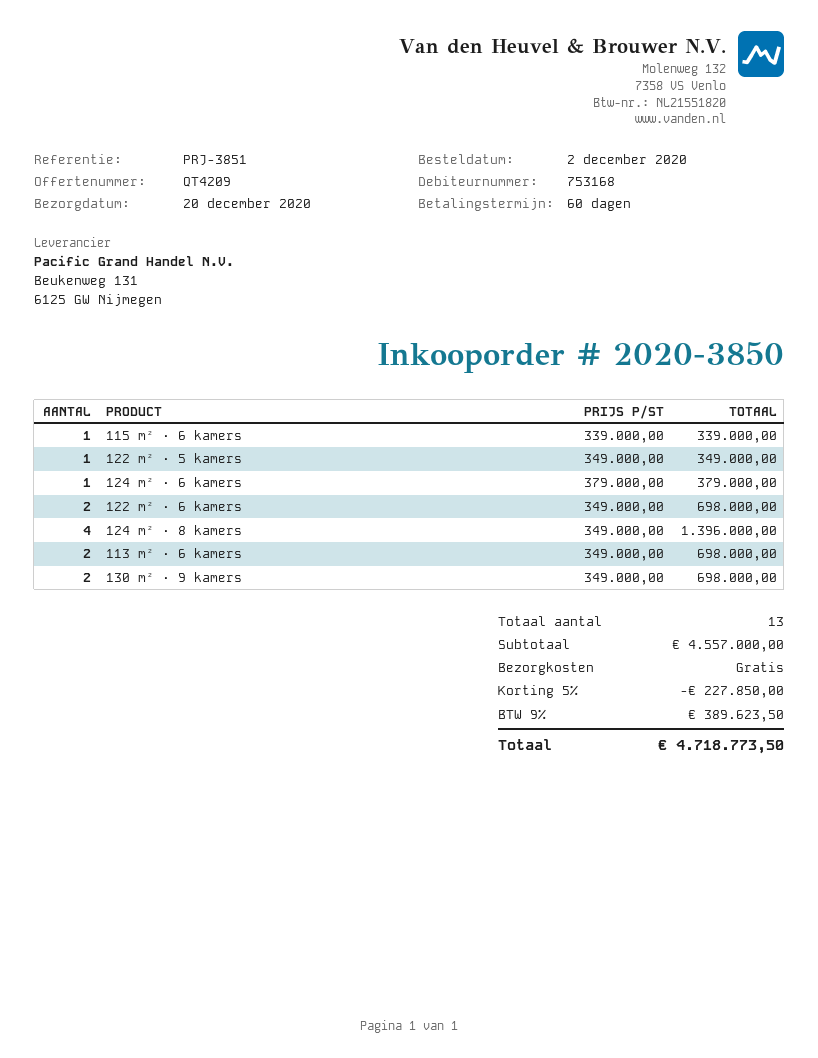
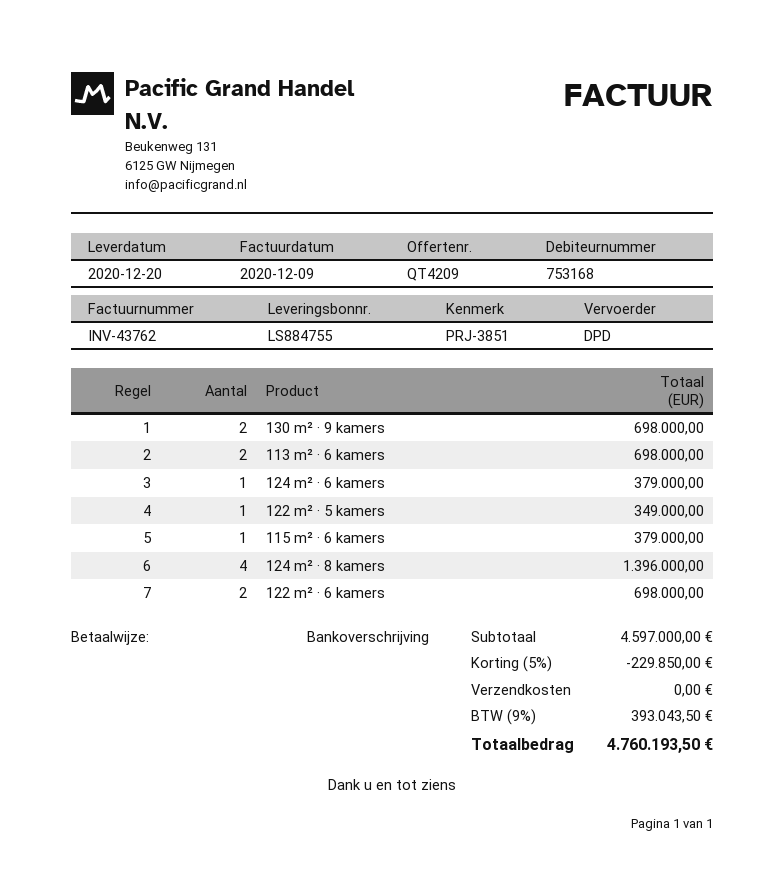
115 m² · 6 kamers: 1 for 339000.00 -> 1 for 379000.00
subtotal: 4557000.00 -> 4597000.00
discount: 5% = 227850.00 -> 5% = 229850.00
tax: 9% = 389623.50 -> 9% = 393043.50
total: 4718773.50 -> 4760193.50

